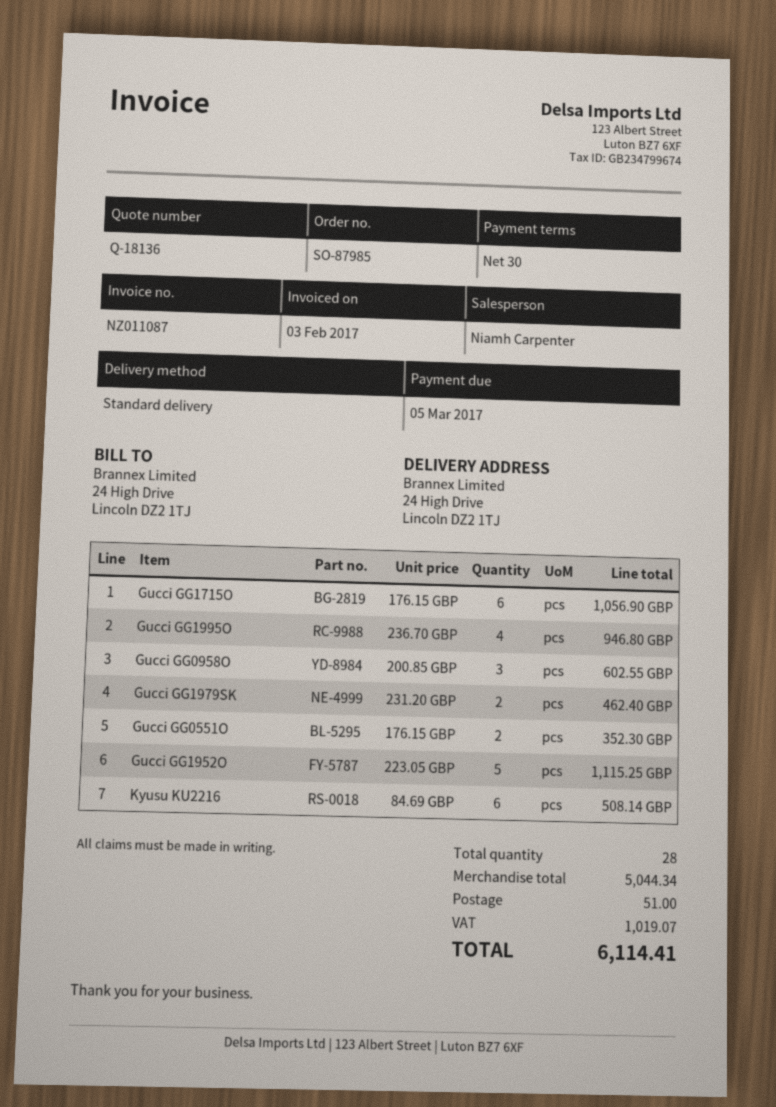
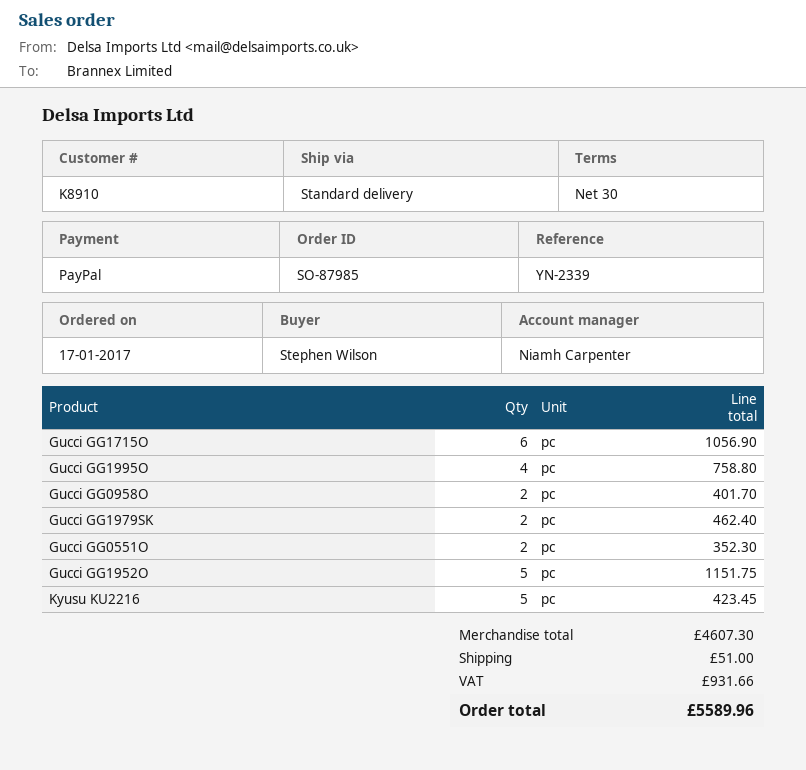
Gucci GG1995O: 4 for 946.80 -> 4 for 758.80
Gucci GG0958O: 3 for 602.55 -> 2 for 401.70
Gucci GG1952O: 5 for 1115.25 -> 5 for 1151.75
Kyusu KU2216: 6 for 508.14 -> 5 for 423.45
subtotal: 5044.34 -> 4607.30
tax: 1019.07 -> 931.66
total: 6114.41 -> 5589.96

